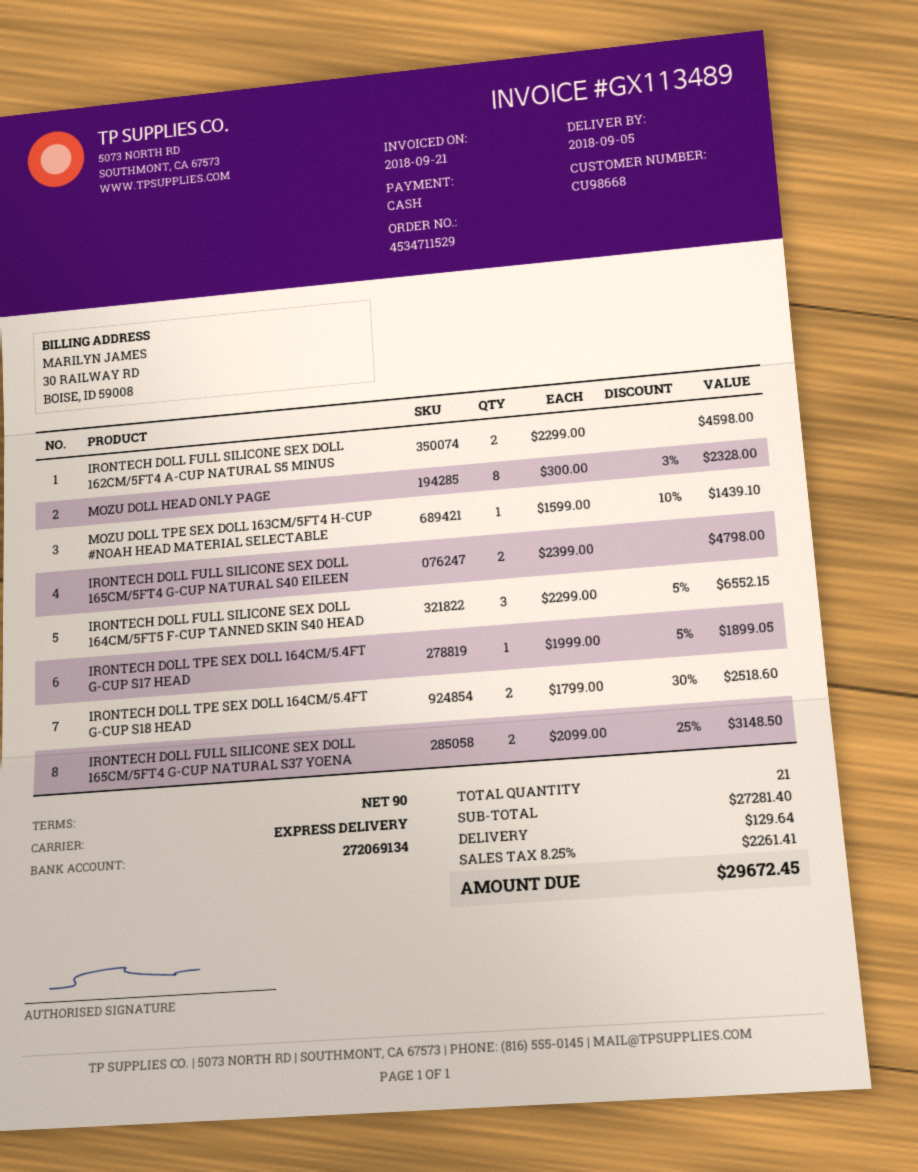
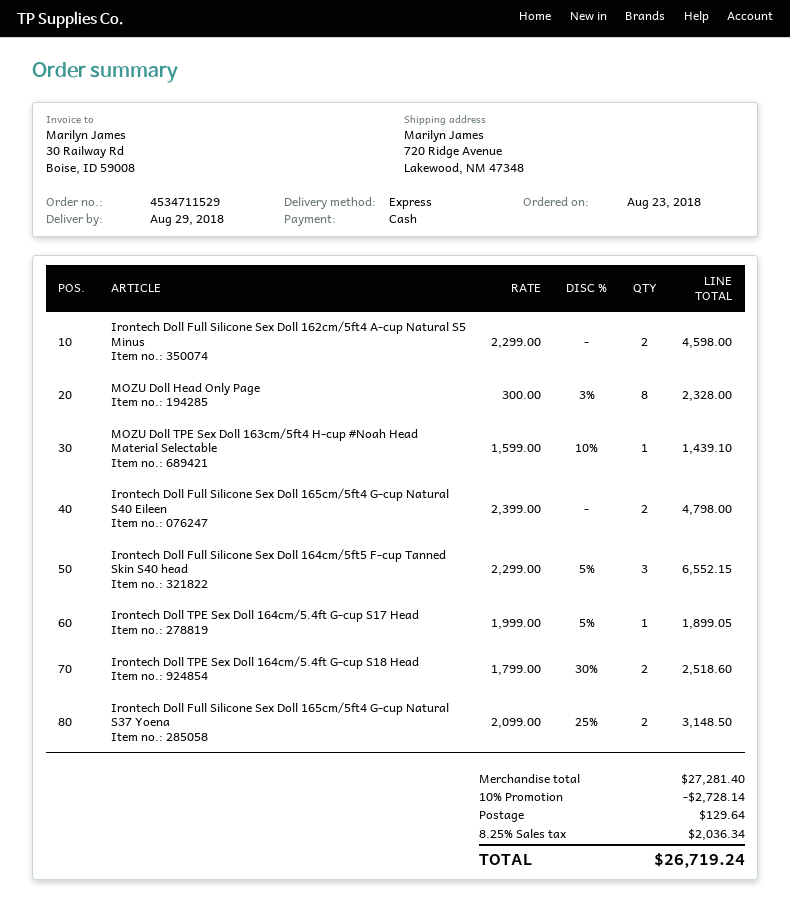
delivery date: 2018-09-05 -> 2018-08-29
discount: none -> 10% = 2728.14
tax: 8.25% = 2261.41 -> 8.25% = 2036.34
total: 29672.45 -> 26719.24

